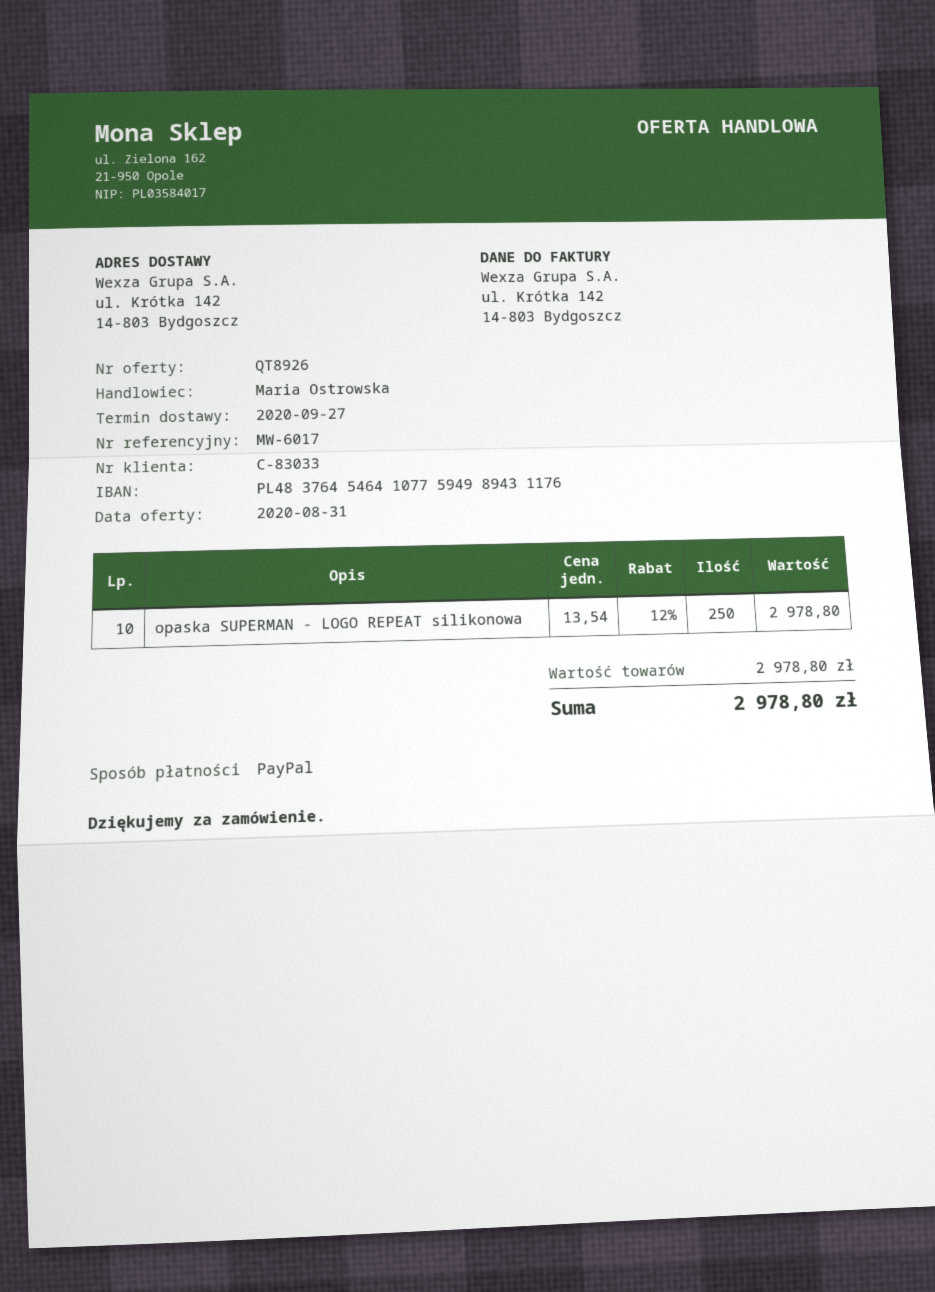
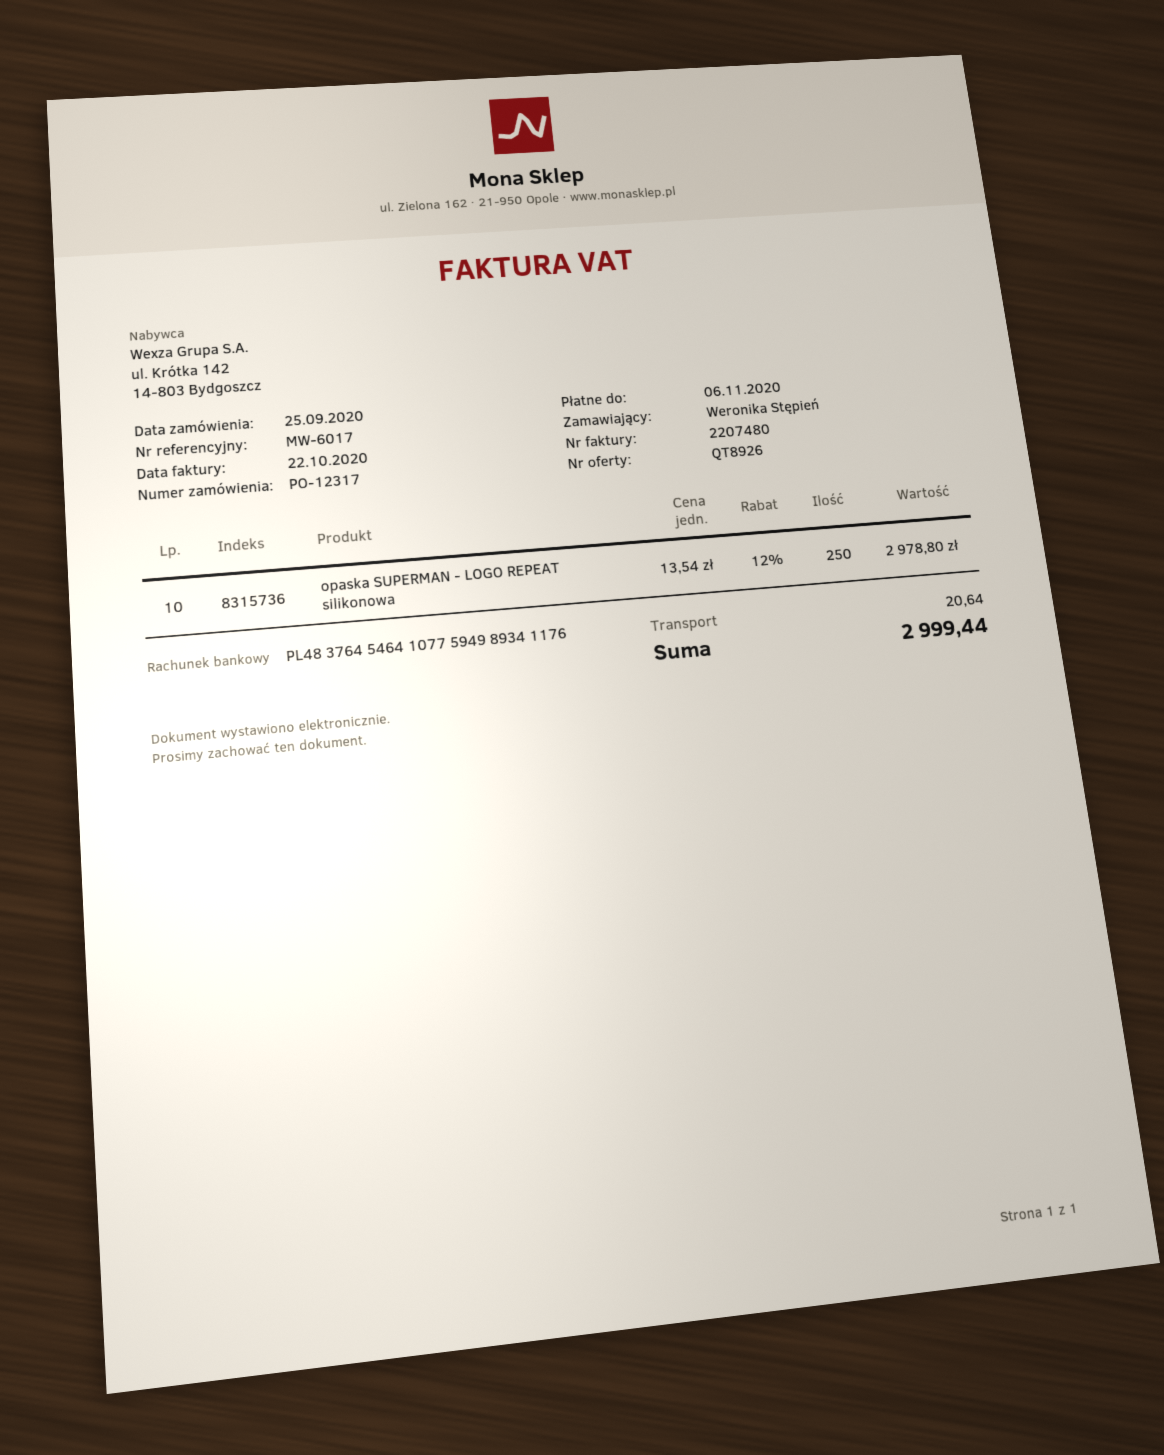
bank account: PL48376454641077594989431176 -> PL48376454641077594989341176
shipping: none -> 20.64
total: 2978.80 -> 2999.44

